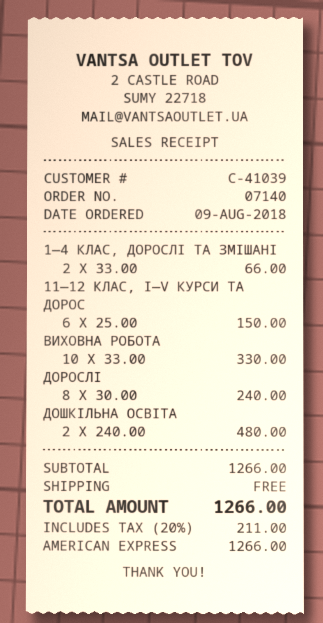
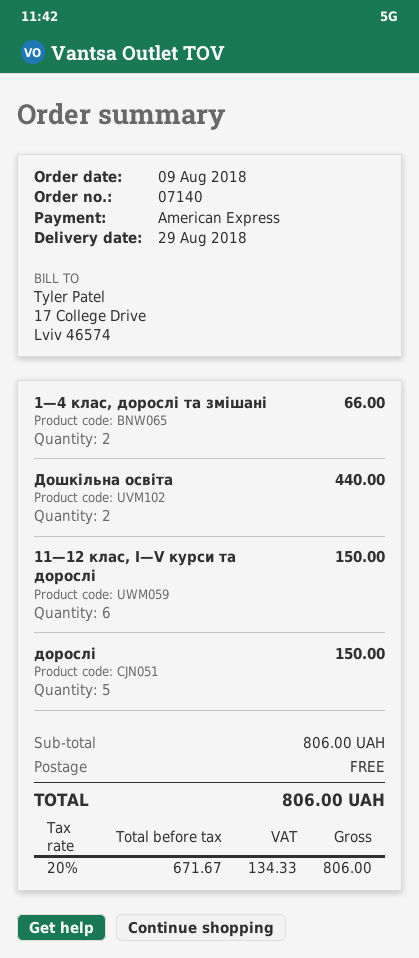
ВИХОВНА РОБОТА: 10 for 330.00 -> none
ДОРОСЛІ: 8 for 240.00 -> 5 for 150.00
ДОШКІЛЬНА ОСВІТА: 2 for 480.00 -> 2 for 440.00
subtotal: 1266.00 -> 806.00
tax: 20% = 211.00 -> 20% = 134.33
total: 1266.00 -> 806.00

